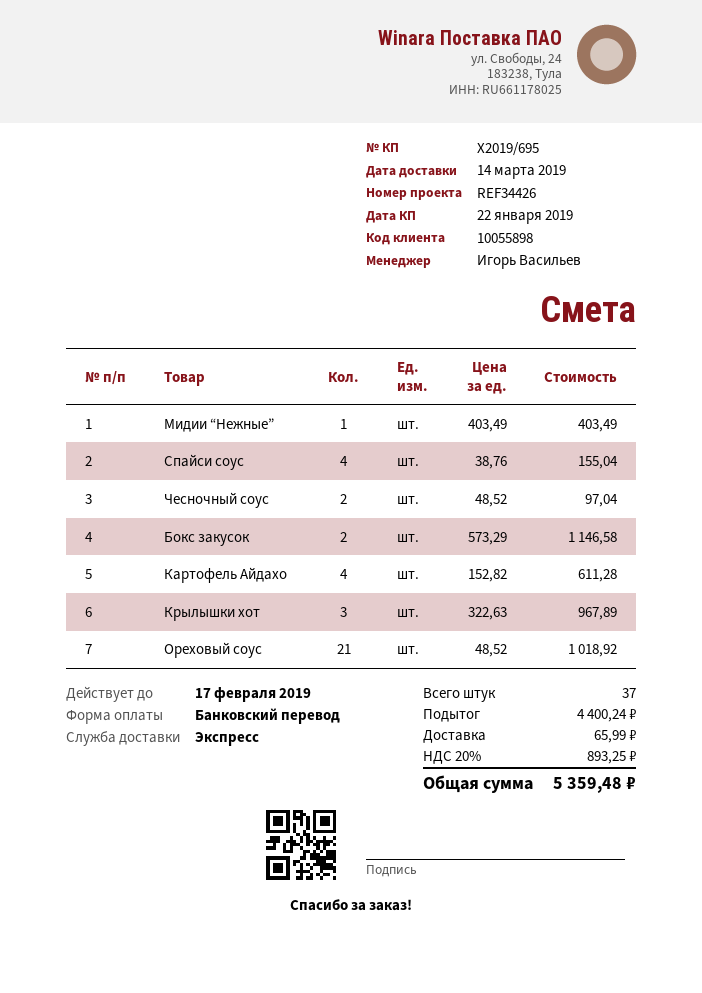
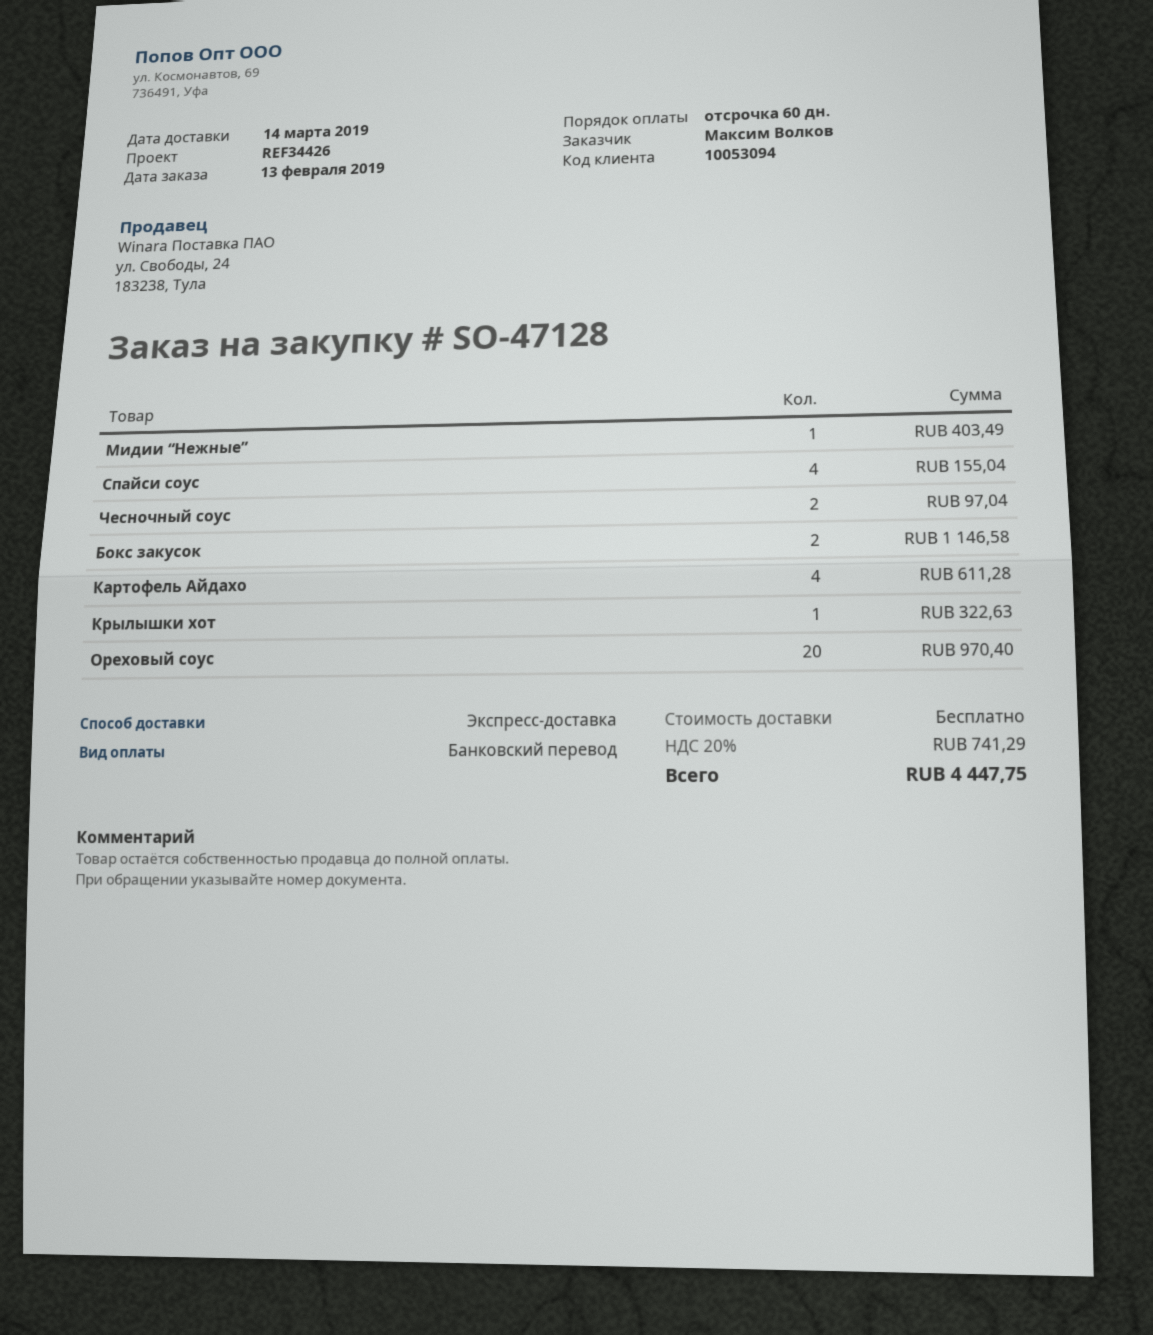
customer number: 10055898 -> 10053094
Крылышки хот: 3 for 967.89 -> 1 for 322.63
Ореховый соус: 21 for 1018.92 -> 20 for 970.40
shipping: 65.99 -> 0.00
tax: 20% = 893.25 -> 20% = 741.29
total: 5359.48 -> 4447.75

